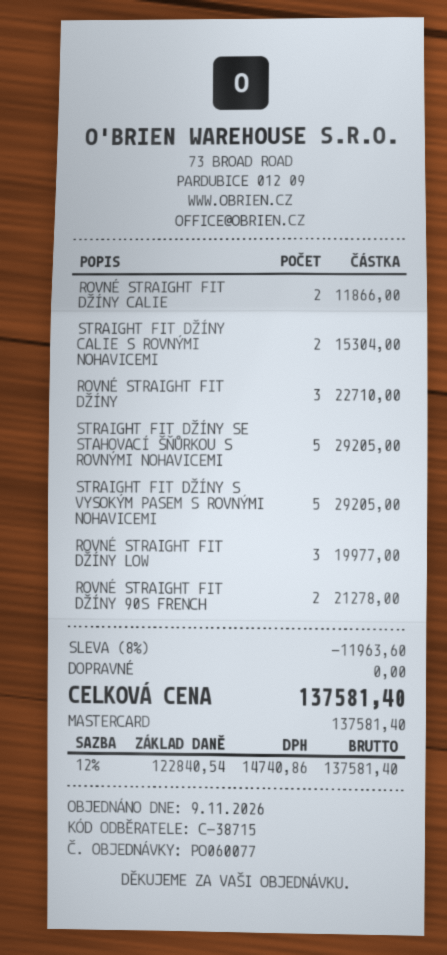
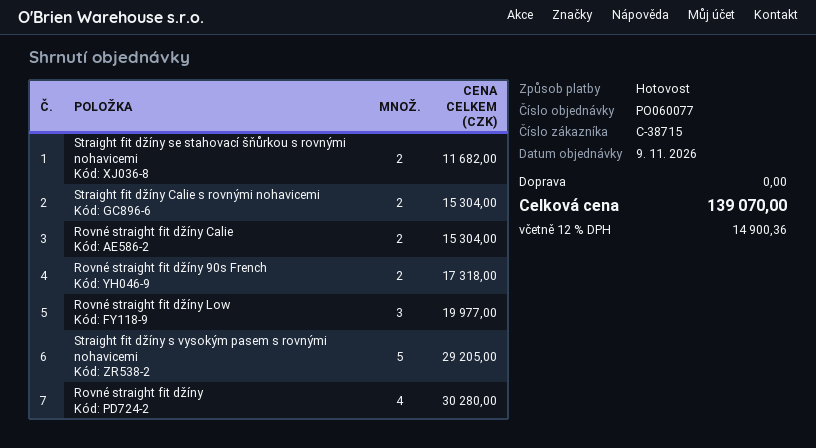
payment method: Mastercard -> cash
ROVNÉ STRAIGHT FIT DŽÍNY CALIE: 2 for 11866.00 -> 2 for 15304.00
ROVNÉ STRAIGHT FIT DŽÍNY: 3 for 22710.00 -> 4 for 30280.00
STRAIGHT FIT DŽÍNY SE STAHOVACÍ ŠŇŮRKOU S ROVNÝMI NOHAVICEMI: 5 for 29205.00 -> 2 for 11682.00
ROVNÉ STRAIGHT FIT DŽÍNY 90S FRENCH: 2 for 21278.00 -> 2 for 17318.00
discount: 8% = 11963.60 -> none
tax: 12% = 14740.86 -> 12% = 14900.36
total: 137581.40 -> 139070.00

